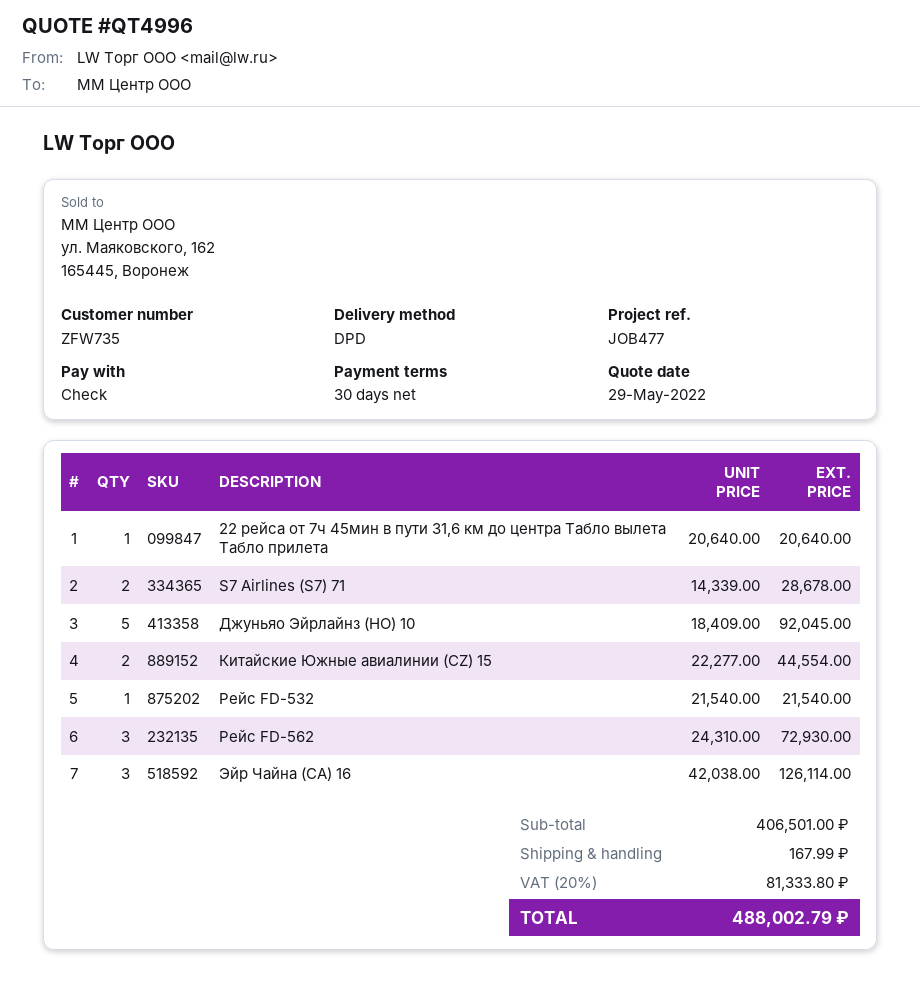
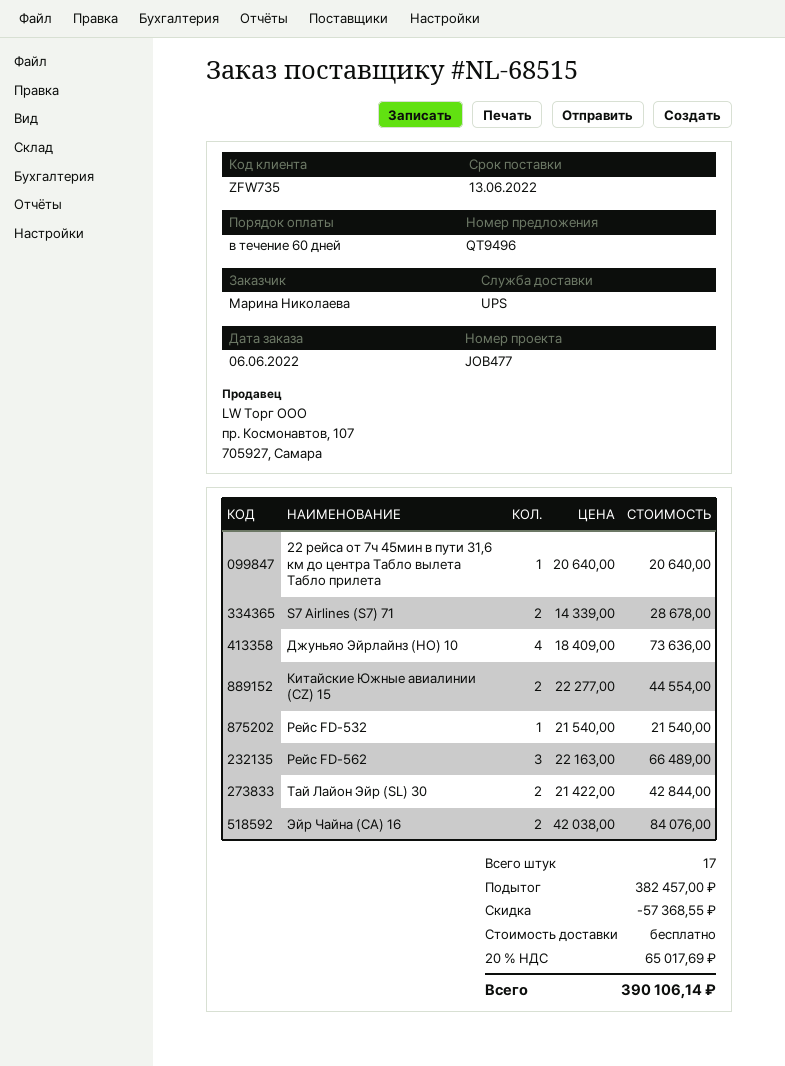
quote number: QT4996 -> QT9496
payment terms: 30 days -> 60 days
shipping method: DPD -> UPS
Джуньяо Эйрлайнз (HO) 10: 5 x 18409.00 = 92045.00 -> 4 x 18409.00 = 73636.00
Рейс FD-562: 3 x 24310.00 = 72930.00 -> 3 x 22163.00 = 66489.00
Эйр Чайна (CA) 16: 3 x 42038.00 = 126114.00 -> 2 x 42038.00 = 84076.00
Тай Лайон Эйр (SL) 30: none -> 2 x 21422.00 = 42844.00
subtotal: 406501.00 -> 382457.00
discount: none -> 57368.55
shipping: 167.99 -> 0.00
tax: 20% = 81333.80 -> 20% = 65017.69
total: 488002.79 -> 390106.14

